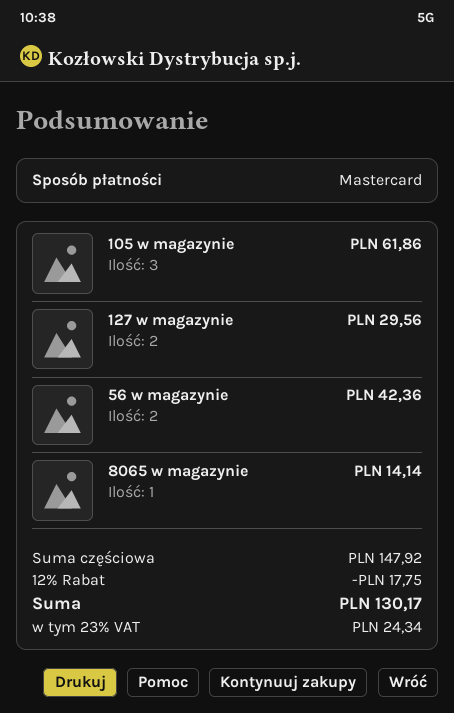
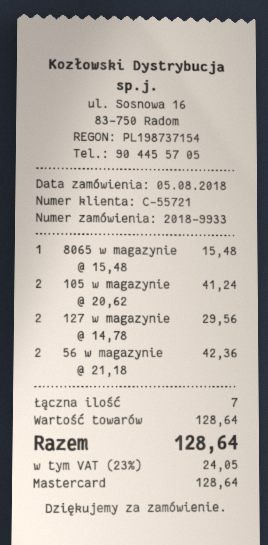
105 w magazynie: 3 for 61.86 -> 2 for 41.24
8065 w magazynie: 1 for 14.14 -> 1 for 15.48
subtotal: 147.92 -> 128.64
discount: 12% = 17.75 -> none
tax: 23% = 24.34 -> 23% = 24.05
total: 130.17 -> 128.64

